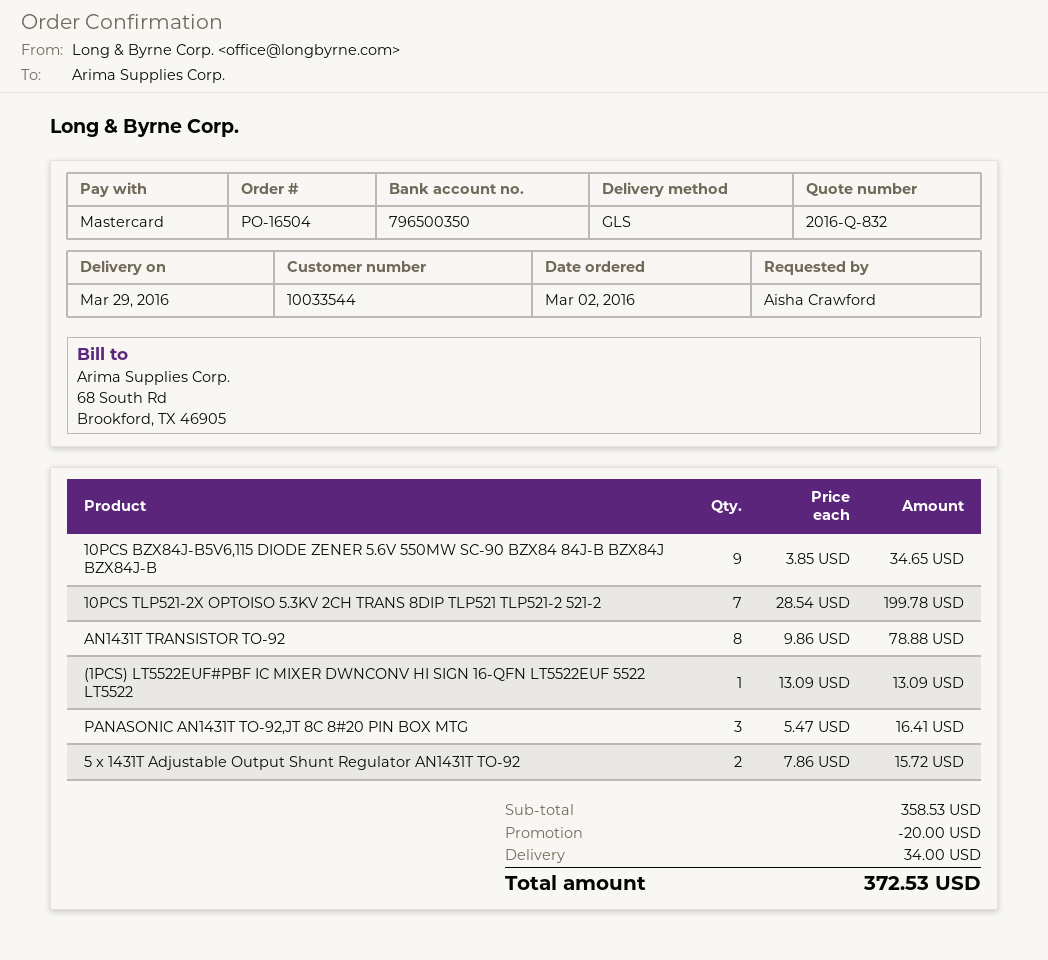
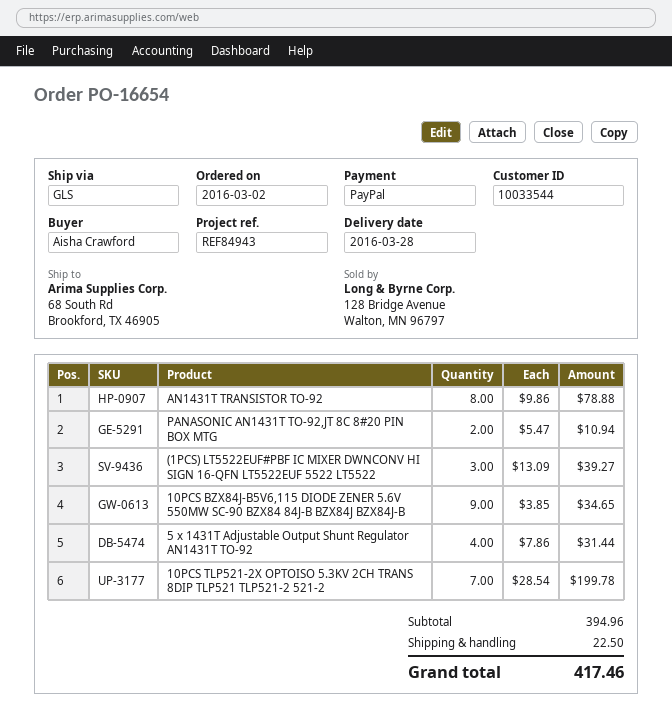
order number: PO-16504 -> PO-16654
delivery date: 2016-03-29 -> 2016-03-28
payment method: Mastercard -> PayPal
(1PCS) LT5522EUF#PBF IC MIXER DWNCONV HI SIGN 16-QFN LT5522EUF 5522 LT5522: 1 x 13.09 = 13.09 -> 3 x 13.09 = 39.27
PANASONIC AN1431T TO-92,JT 8C 8#20 PIN BOX MTG: 3 x 5.47 = 16.41 -> 2 x 5.47 = 10.94
5 x 1431T Adjustable Output Shunt Regulator AN1431T TO-92: 2 x 7.86 = 15.72 -> 4 x 7.86 = 31.44
subtotal: 358.53 -> 394.96
discount: 20.00 -> none
shipping: 34.00 -> 22.50
total: 372.53 -> 417.46

